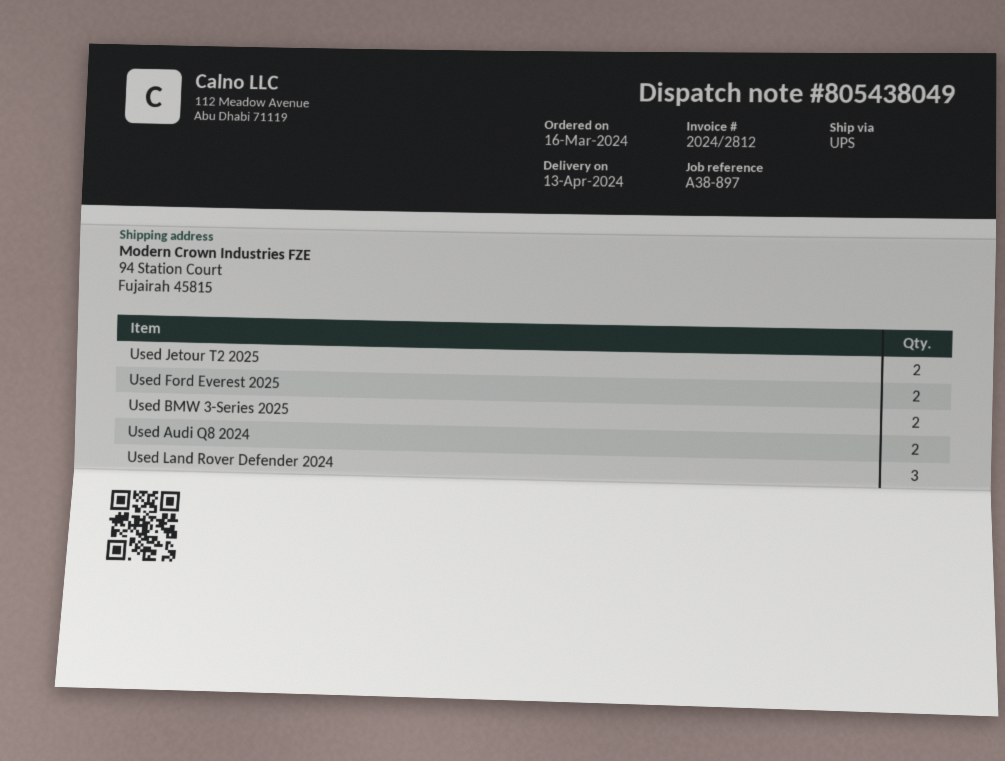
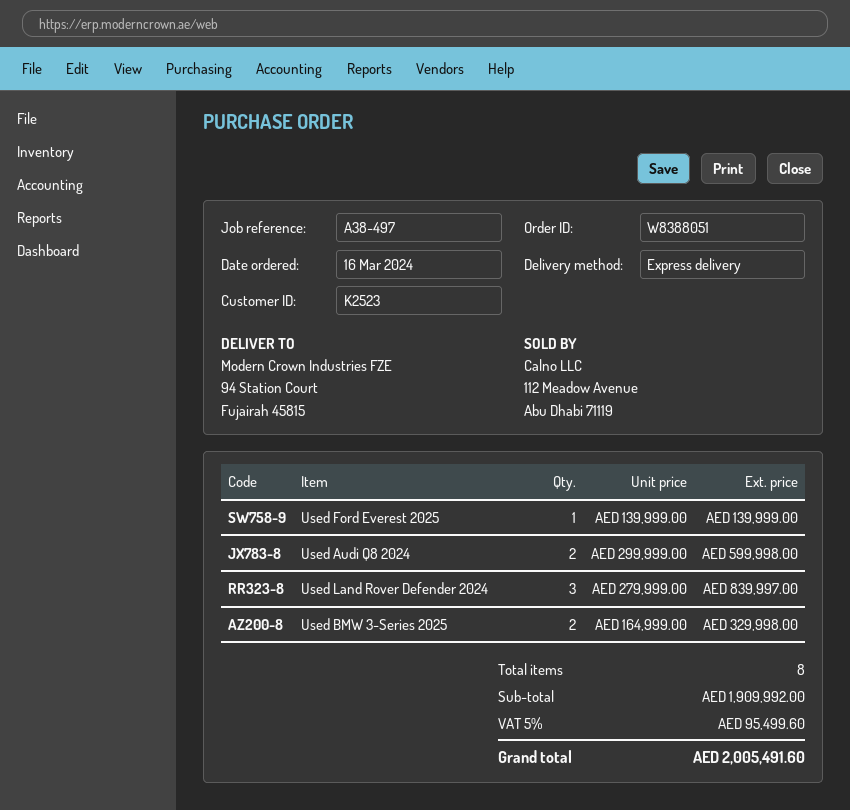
reference: A38-897 -> A38-497
shipping method: UPS -> express
Used Jetour T2 2025: 2 -> none
Used Ford Everest 2025: 2 -> 1

